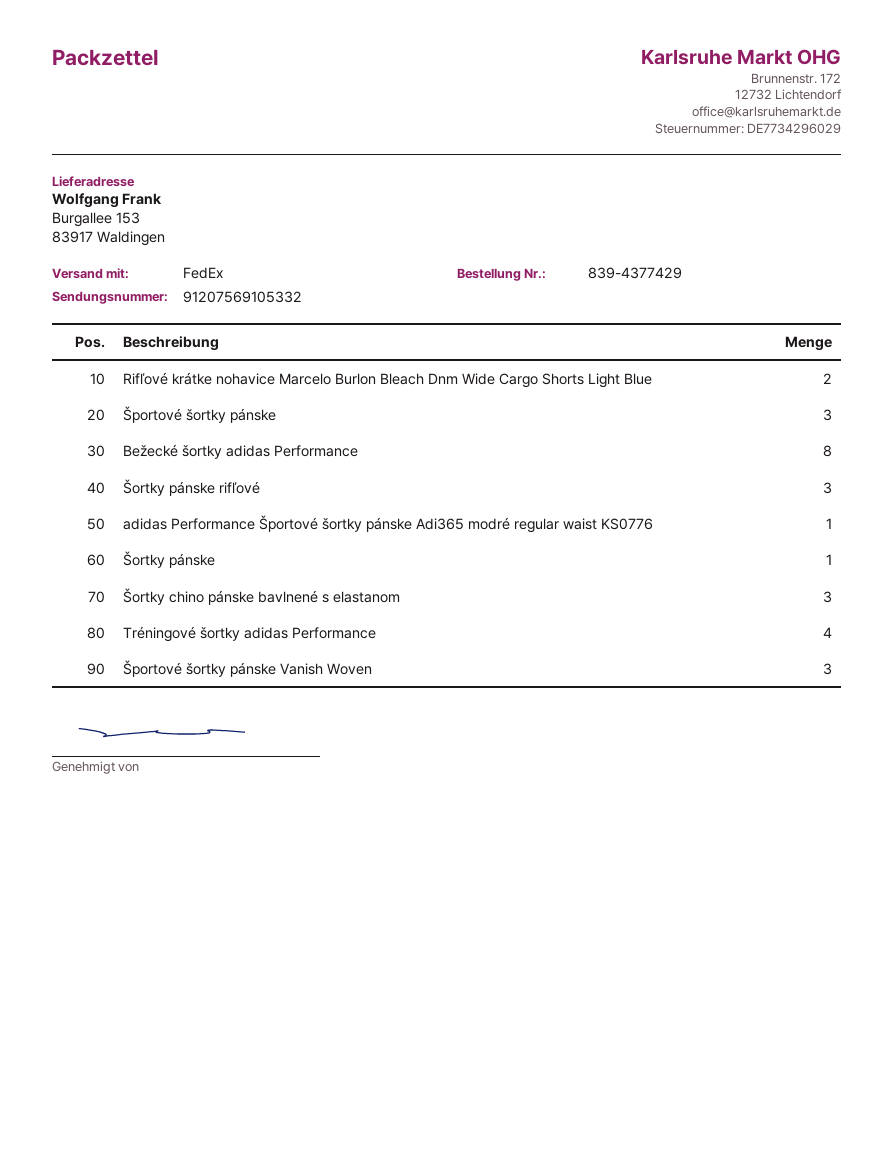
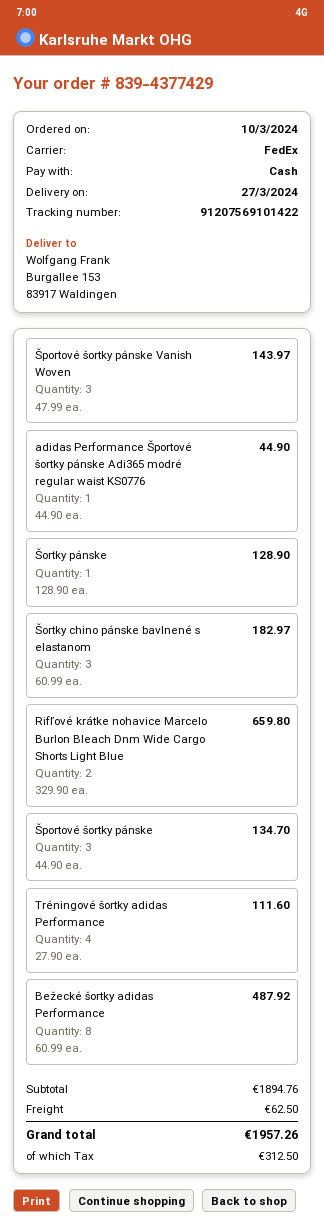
tracking number: 91207569105332 -> 91207569101422
Šortky pánske rifľové: 3 -> none

